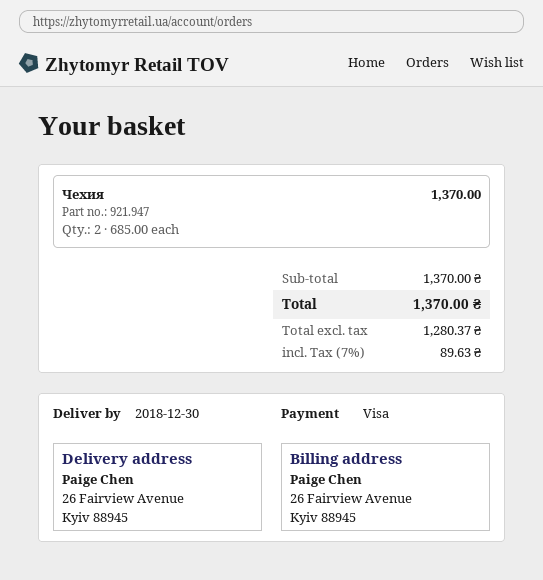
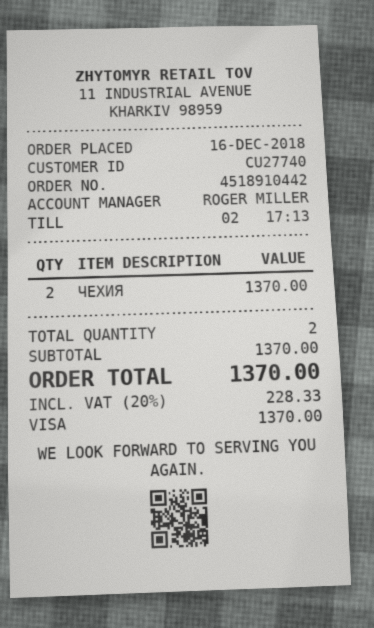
tax: 7% = 89.63 -> 20% = 228.33

